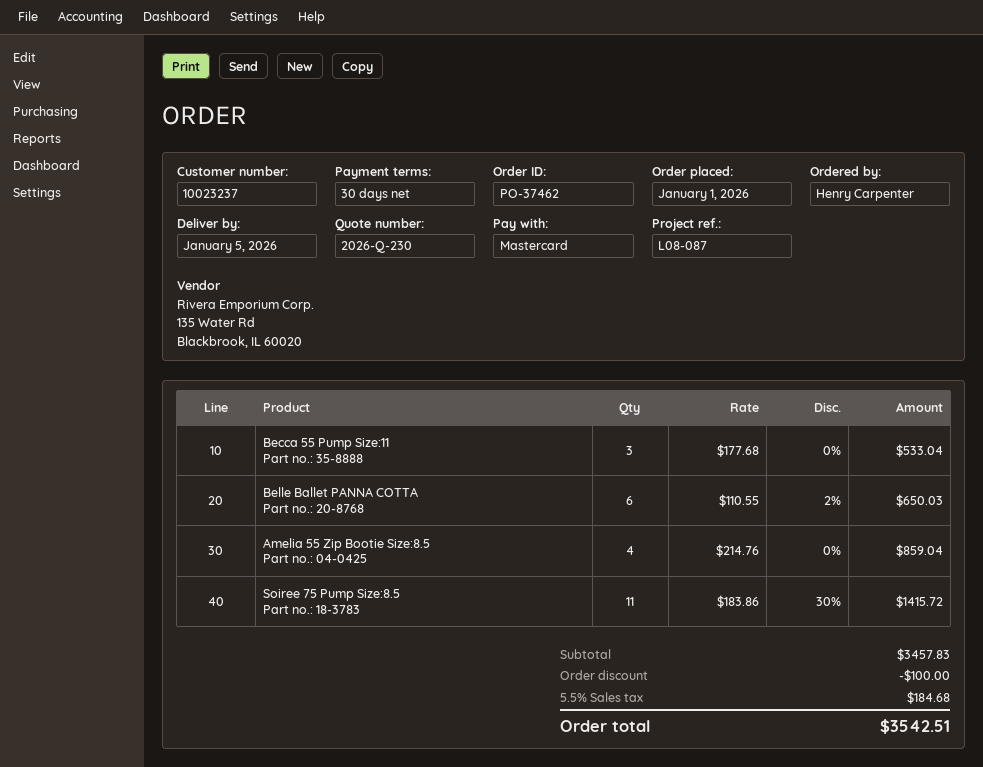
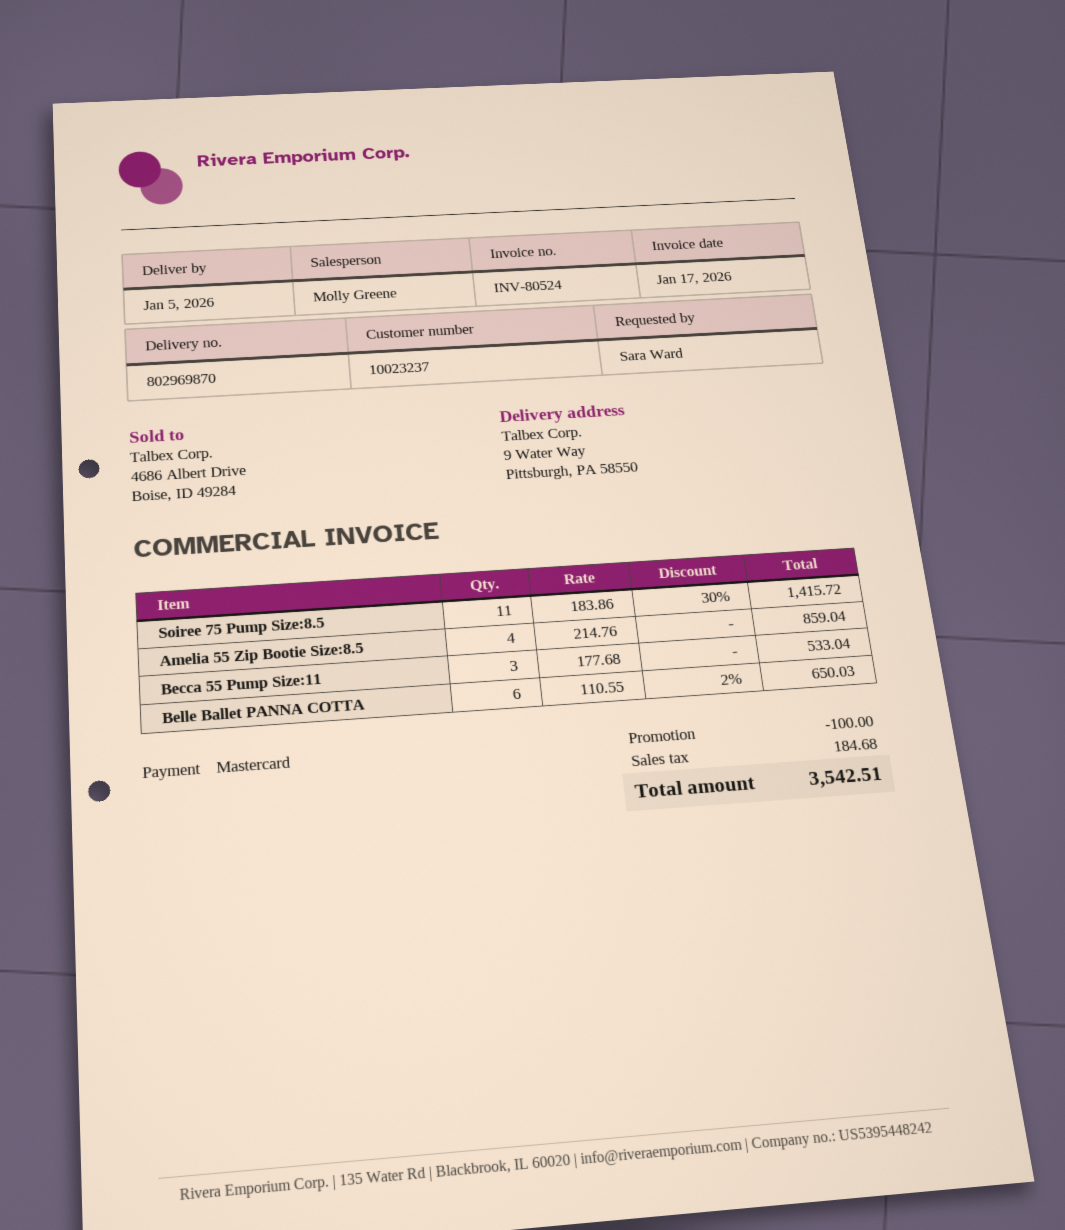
ordered by: Henry Carpenter -> Sara Ward

